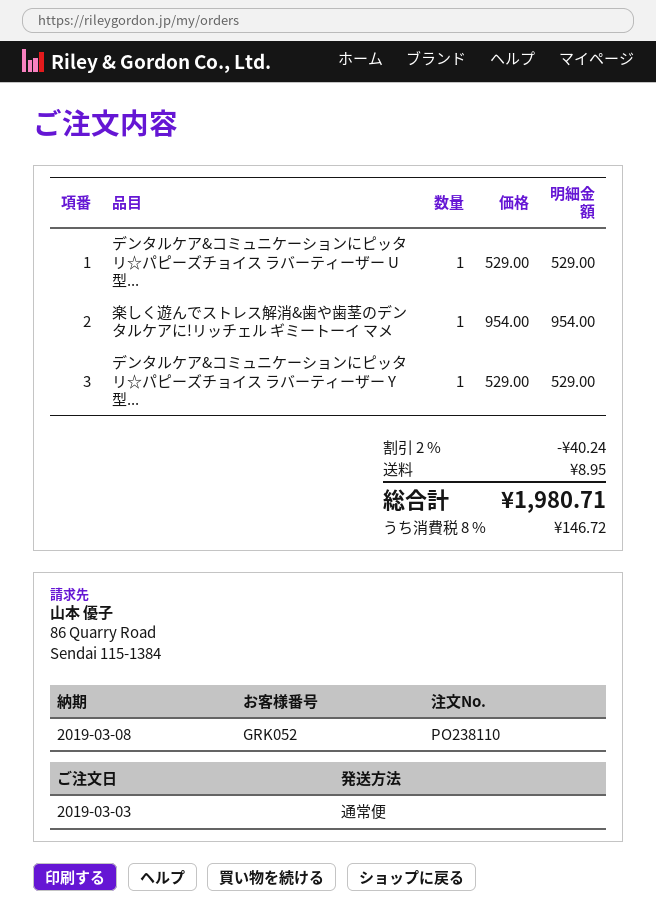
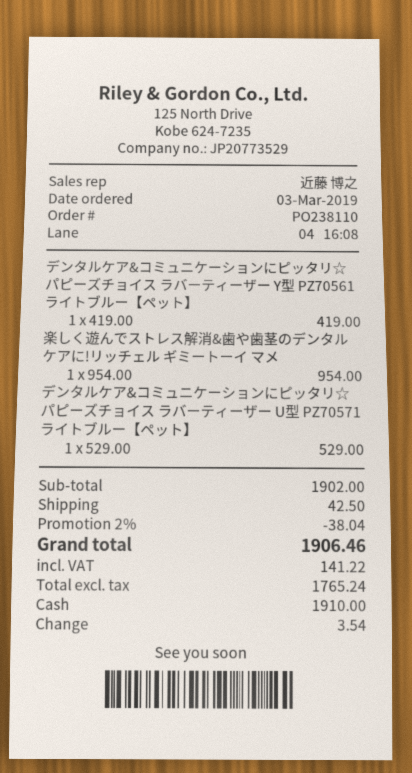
デンタルケア&コミュニケーションにピッタリ☆パピーズチョイス ラバーティーザー Y型...: 1 x 529.00 = 529.00 -> 1 x 419.00 = 419.00
discount: 2% = 40.24 -> 2% = 38.04
shipping: 8.95 -> 42.50
tax: 146.72 -> 141.22
total: 1980.71 -> 1906.46

